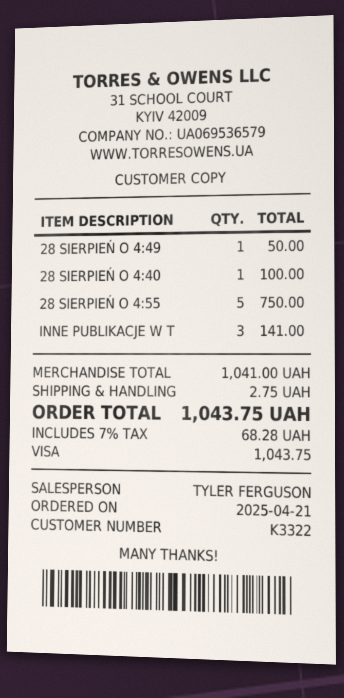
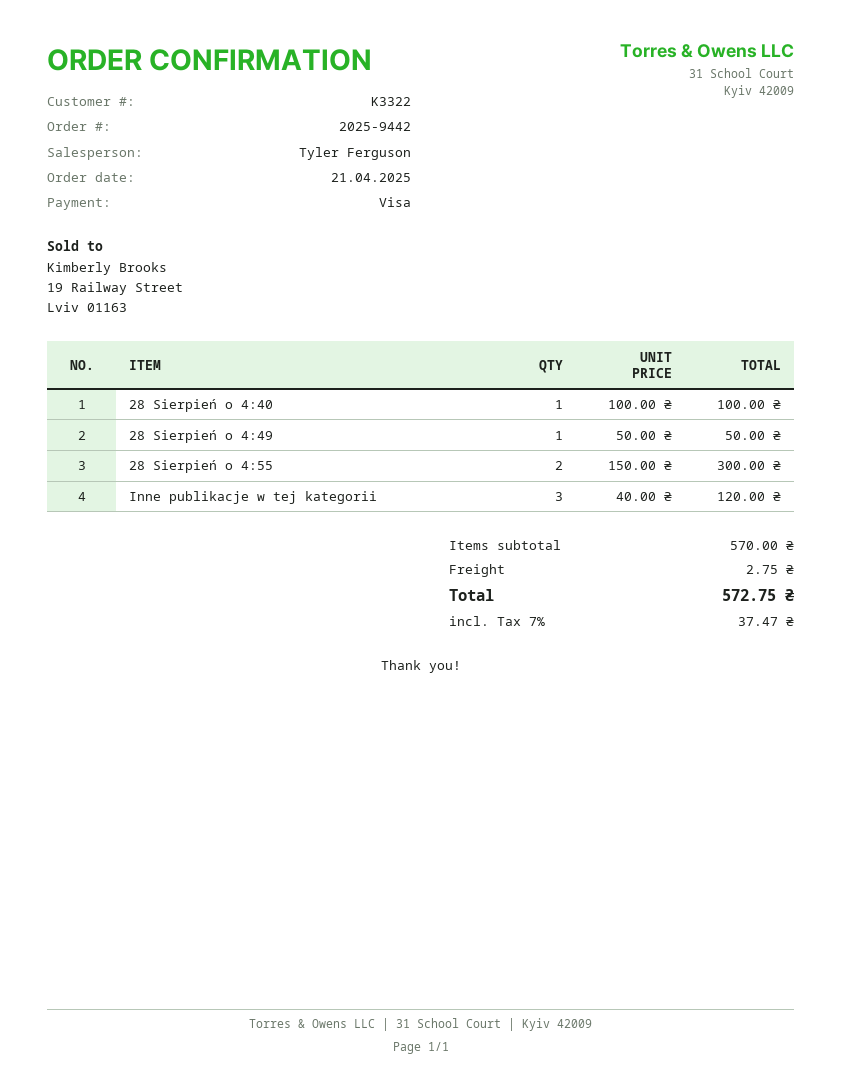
28 SIERPIEŃ O 4:55: 5 for 750.00 -> 2 for 300.00
INNE PUBLIKACJE W T: 3 for 141.00 -> 3 for 120.00
subtotal: 1041.00 -> 570.00
tax: 7% = 68.28 -> 7% = 37.47
total: 1043.75 -> 572.75

